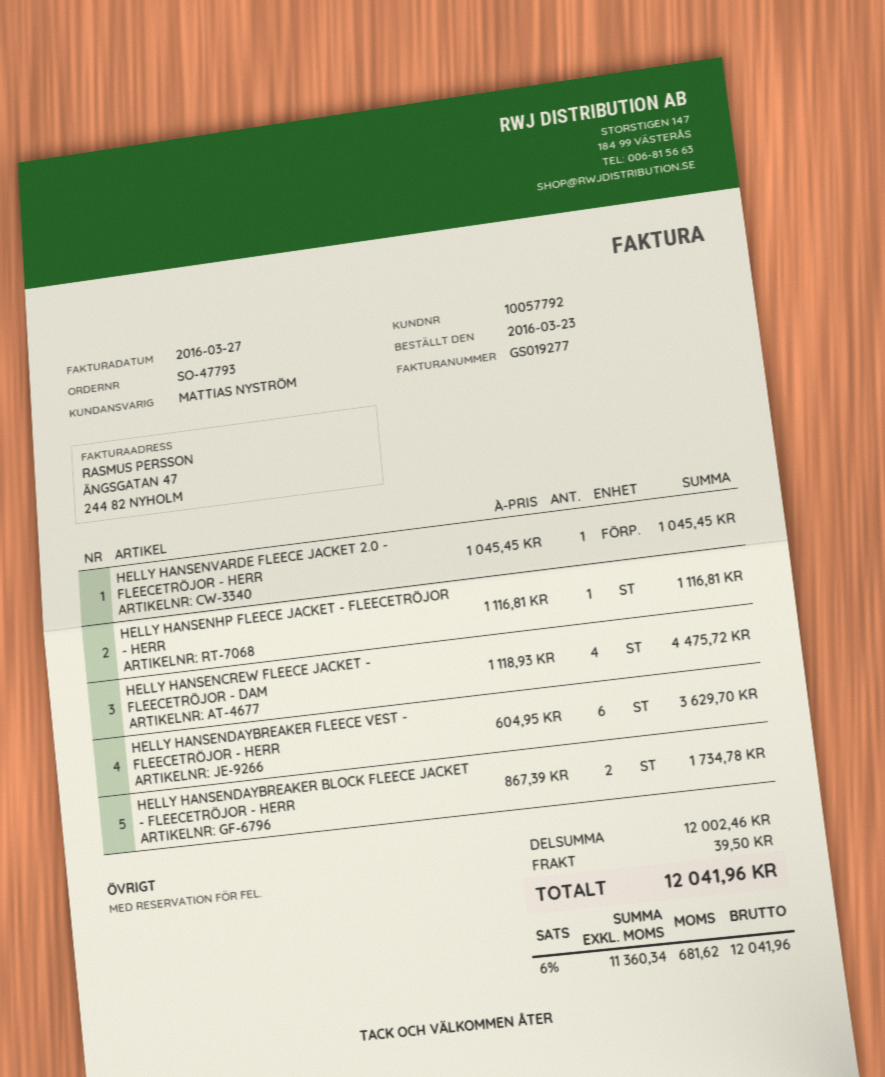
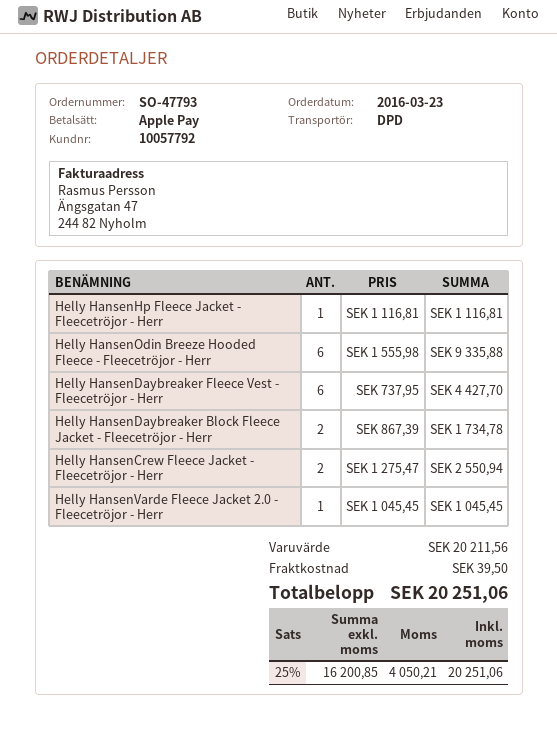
HELLY HANSENCREW FLEECE JACKET - FLEECETRÖJOR - DAM: 4 x 1118.93 = 4475.72 -> none
HELLY HANSENDAYBREAKER FLEECE VEST - FLEECETRÖJOR - HERR: 6 x 604.95 = 3629.70 -> 6 x 737.95 = 4427.70
Helly HansenOdin Breeze Hooded Fleece - Fleecetröjor - Herr: none -> 6 x 1555.98 = 9335.88
Helly HansenCrew Fleece Jacket - Fleecetröjor - Herr: none -> 2 x 1275.47 = 2550.94
subtotal: 12002.46 -> 20211.56
net: 11360.34 -> 16200.85
tax: 6% = 681.62 -> 25% = 4050.21
total: 12041.96 -> 20251.06

